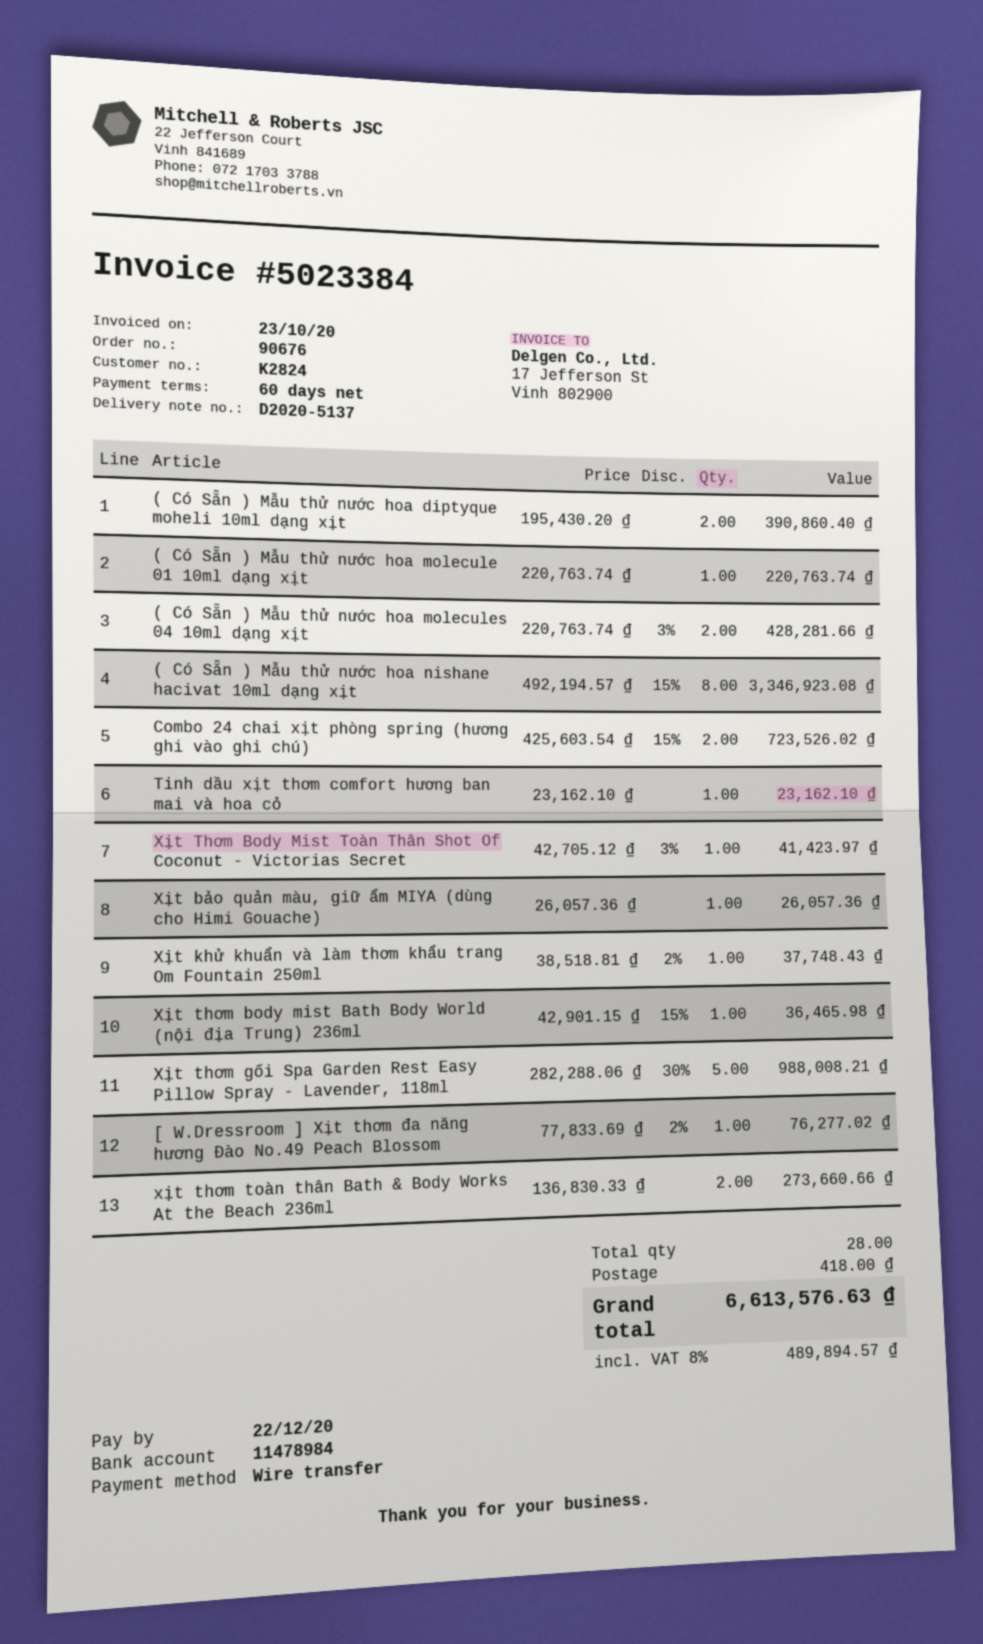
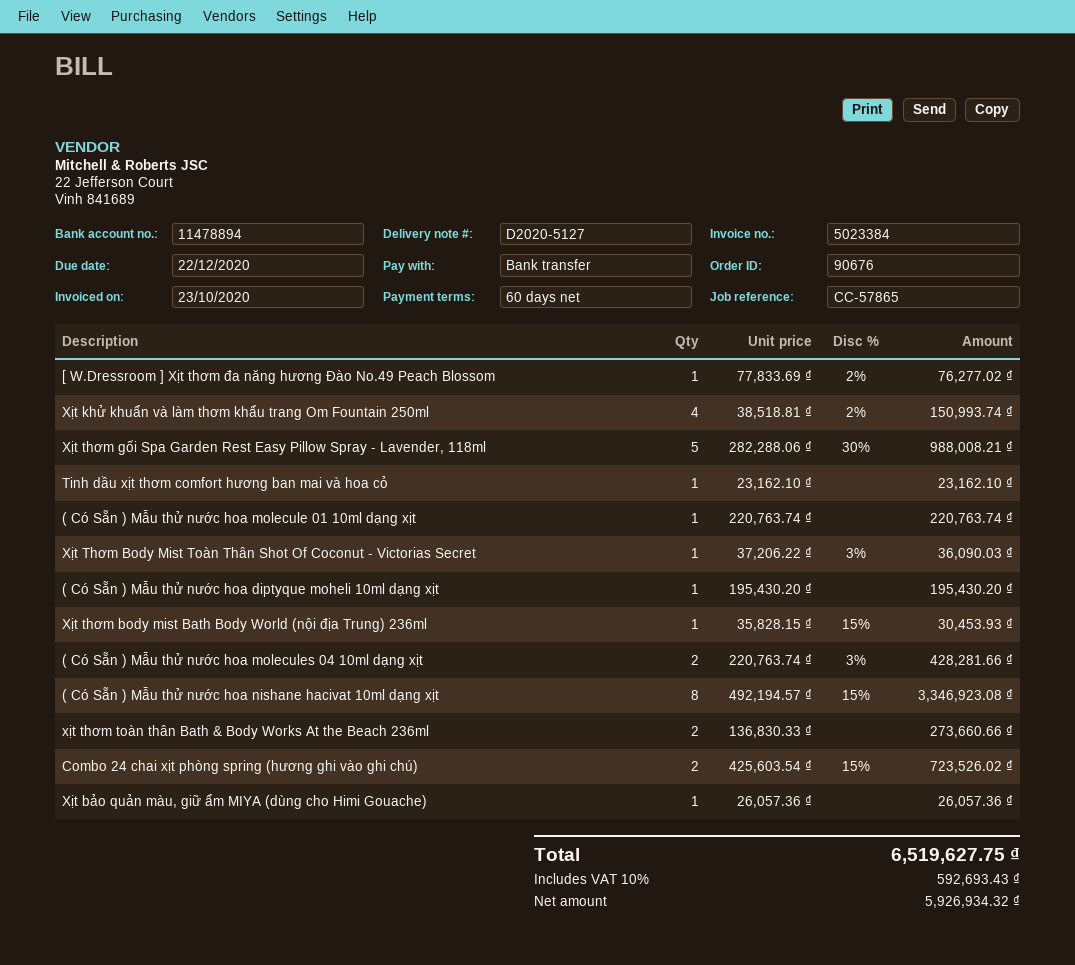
delivery note number: D2020-5137 -> D2020-5127
bank account: 11478984 -> 11478894
( Có Sẵn ) Mẫu thử nước hoa diptyque moheli 10ml dạng xịt: 2 x 195430.20 = 390860.40 -> 1 x 195430.20 = 195430.20
Xịt Thơm Body Mist Toàn Thân Shot Of Coconut - Victorias Secret: 1 x 42705.12 - 3% = 41423.97 -> 1 x 37206.22 - 3% = 36090.03
Xịt khử khuẩn và làm thơm khẩu trang Om Fountain 250ml: 1 x 38518.81 - 2% = 37748.43 -> 4 x 38518.81 - 2% = 150993.74
Xịt thơm body mist Bath Body World (nội địa Trung) 236ml: 1 x 42901.15 - 15% = 36465.98 -> 1 x 35828.15 - 15% = 30453.93
shipping: 418.00 -> none
tax: 8% = 489894.57 -> 10% = 592693.43
total: 6613576.63 -> 6519627.75

